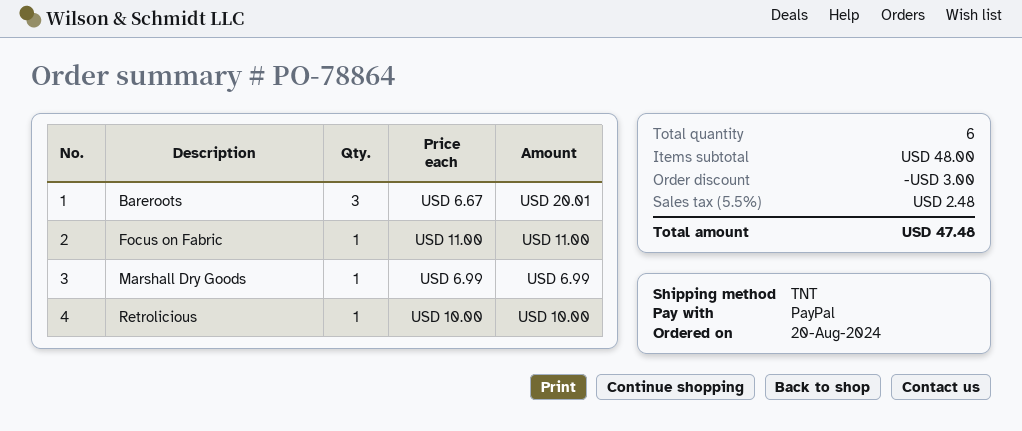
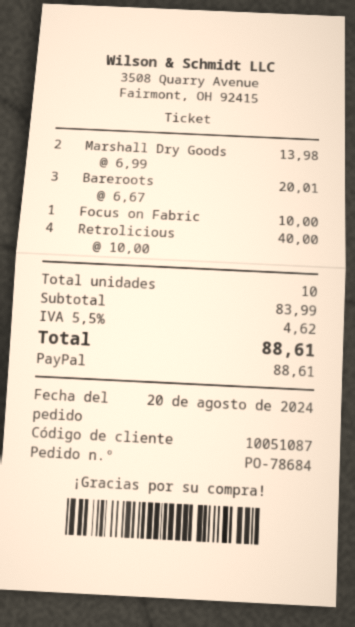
order number: PO-78864 -> PO-78684
Focus on Fabric: 1 x 11.00 = 11.00 -> 1 x 10.00 = 10.00
Marshall Dry Goods: 1 x 6.99 = 6.99 -> 2 x 6.99 = 13.98
Retrolicious: 1 x 10.00 = 10.00 -> 4 x 10.00 = 40.00
total quantity: 6 -> 10
subtotal: 48.00 -> 83.99
discount: 3.00 -> none
tax: 5.5% = 2.48 -> 5.5% = 4.62
total: 47.48 -> 88.61

